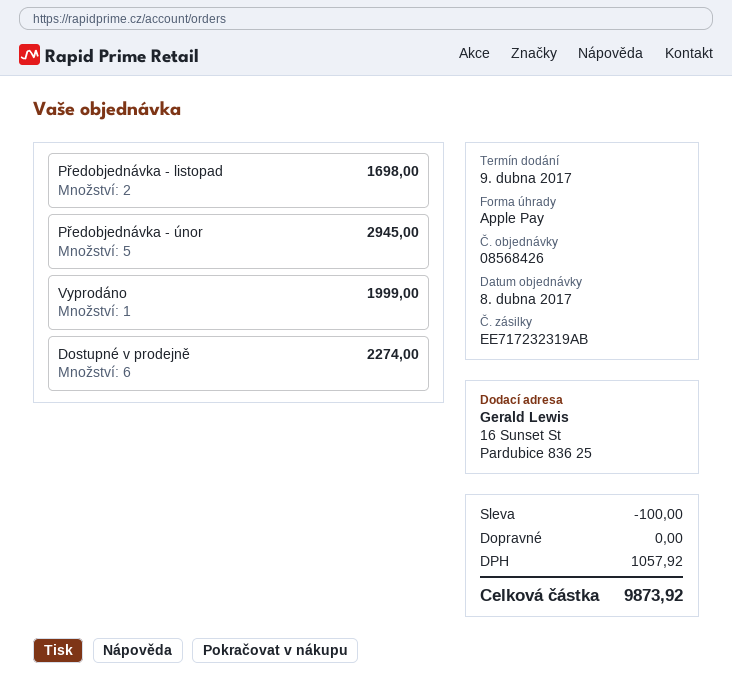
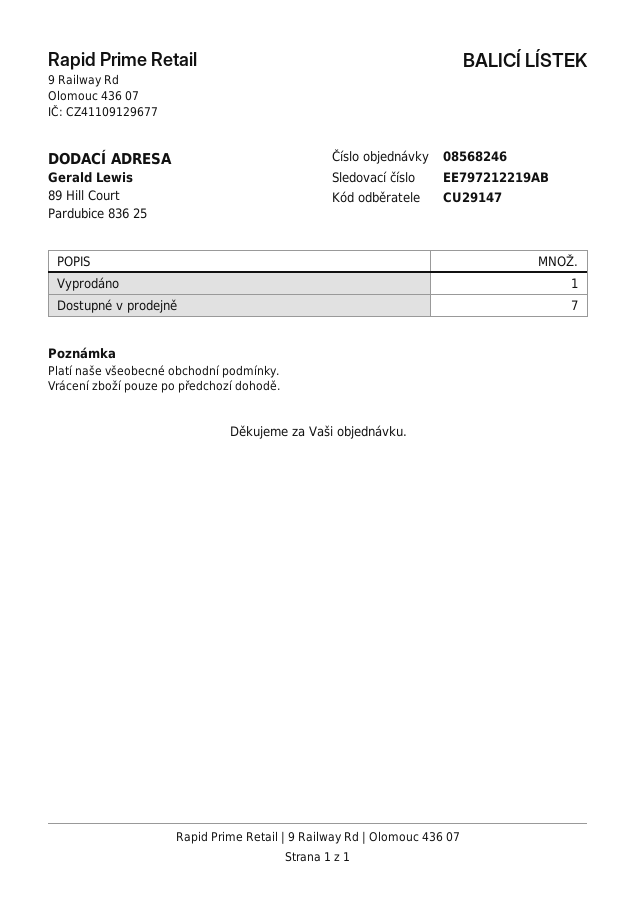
order number: 08568426 -> 08568246
tracking number: EE717232319AB -> EE797212219AB
ship to: 16 Sunset St, Pardubice 836 25 -> 89 Hill Court, Pardubice 836 25
Předobjednávka - listopad: 2 -> none
Předobjednávka - únor: 5 -> none
Dostupné v prodejně: 6 -> 7

